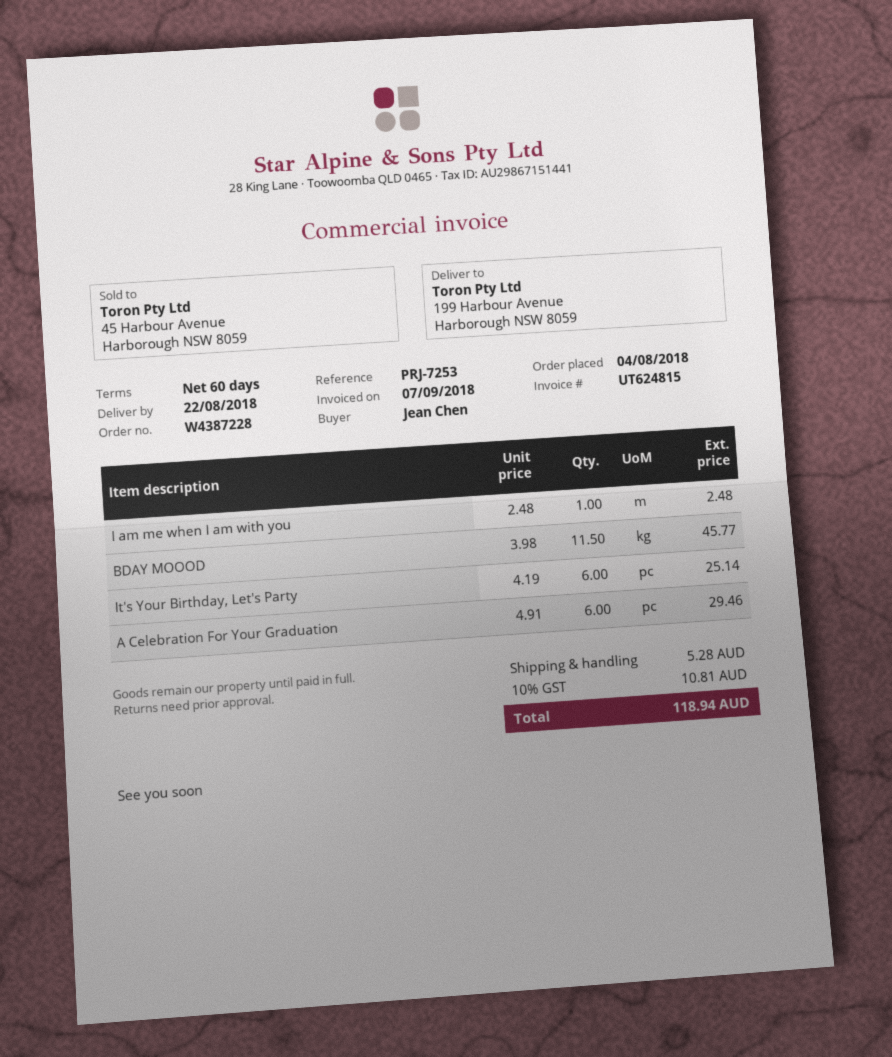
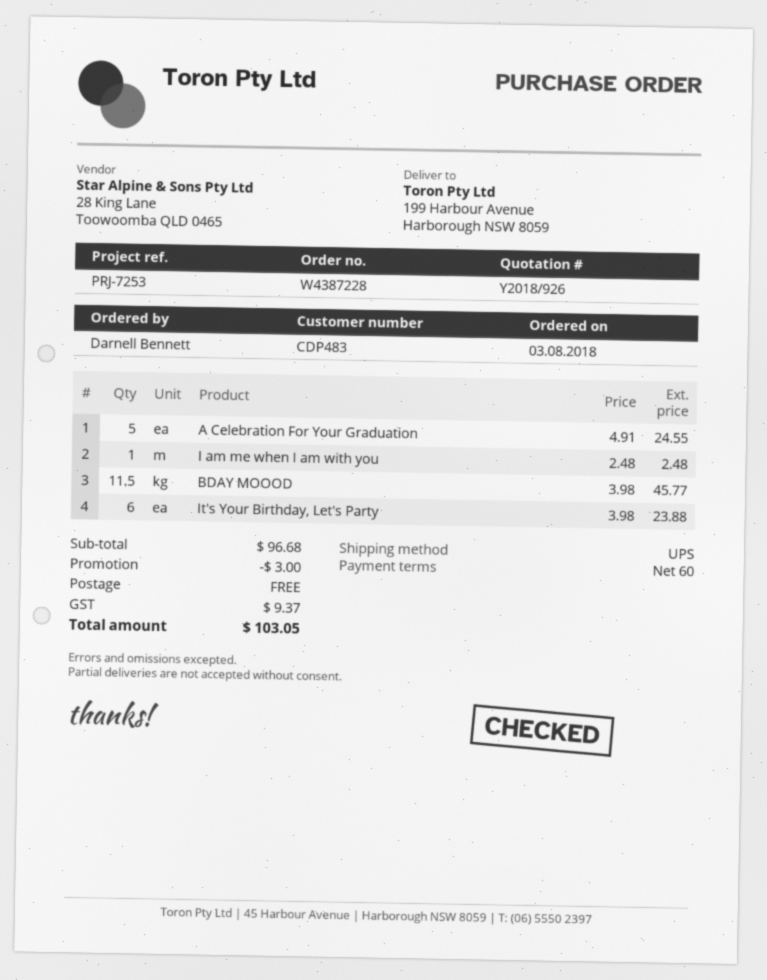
order date: 2018-08-04 -> 2018-08-03
ordered by: Jean Chen -> Darnell Bennett
It's Your Birthday, Let's Party: 6 x 4.19 = 25.14 -> 6 x 3.98 = 23.88
A Celebration For Your Graduation: 6 x 4.91 = 29.46 -> 5 x 4.91 = 24.55
discount: none -> 3.00
shipping: 5.28 -> 0.00
tax: 10.81 -> 9.37
total: 118.94 -> 103.05

